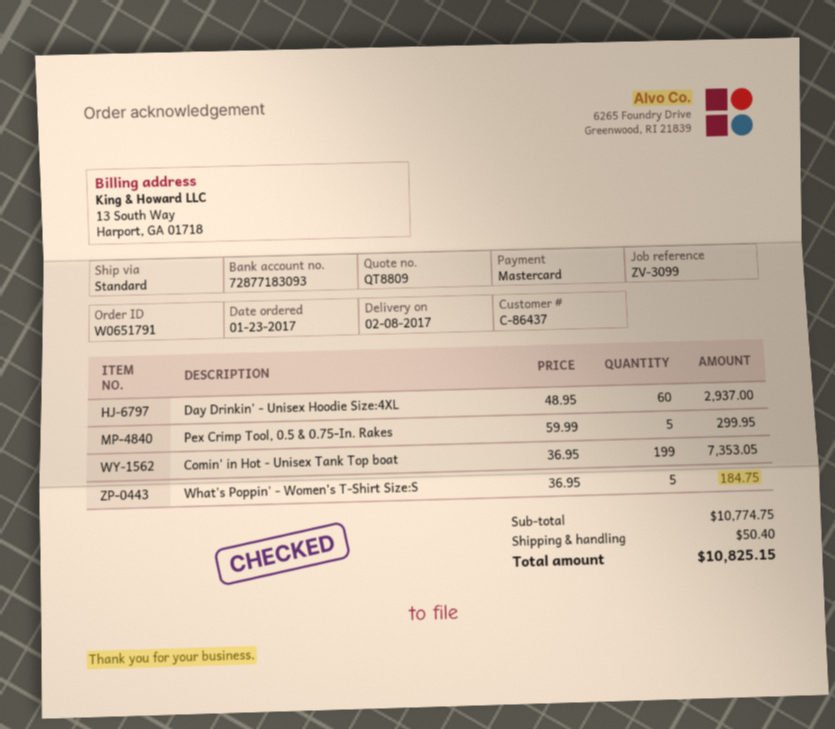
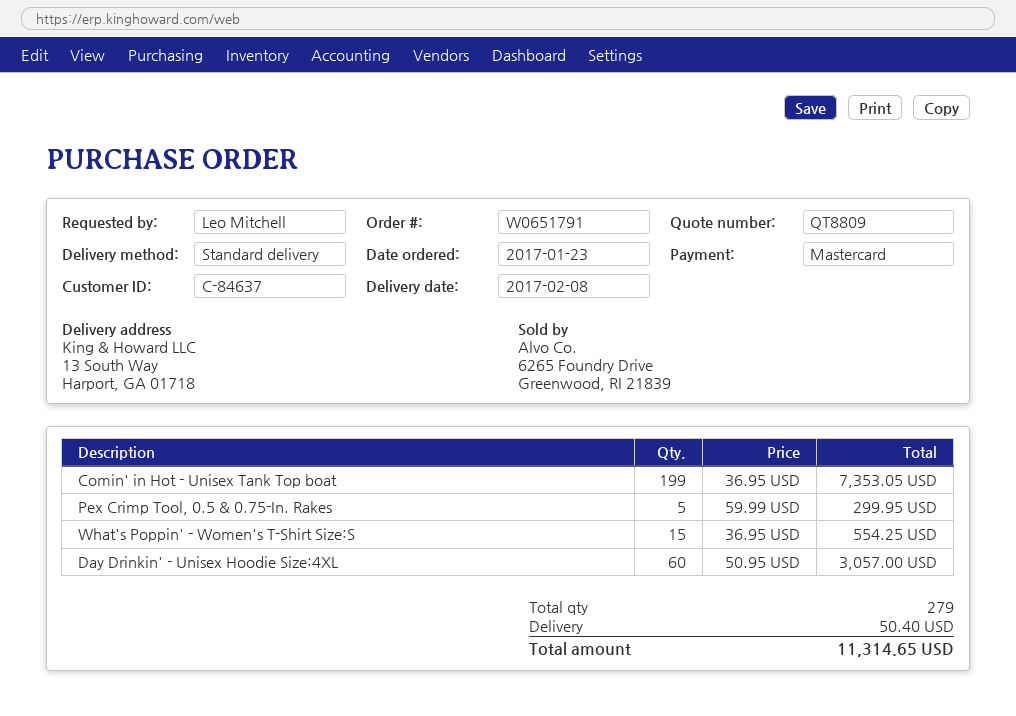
customer number: C-86437 -> C-84637
Day Drinkin' - Unisex Hoodie Size:4XL: 60 x 48.95 = 2937.00 -> 60 x 50.95 = 3057.00
What's Poppin' - Women's T-Shirt Size:S: 5 x 36.95 = 184.75 -> 15 x 36.95 = 554.25
total: 10825.15 -> 11314.65

